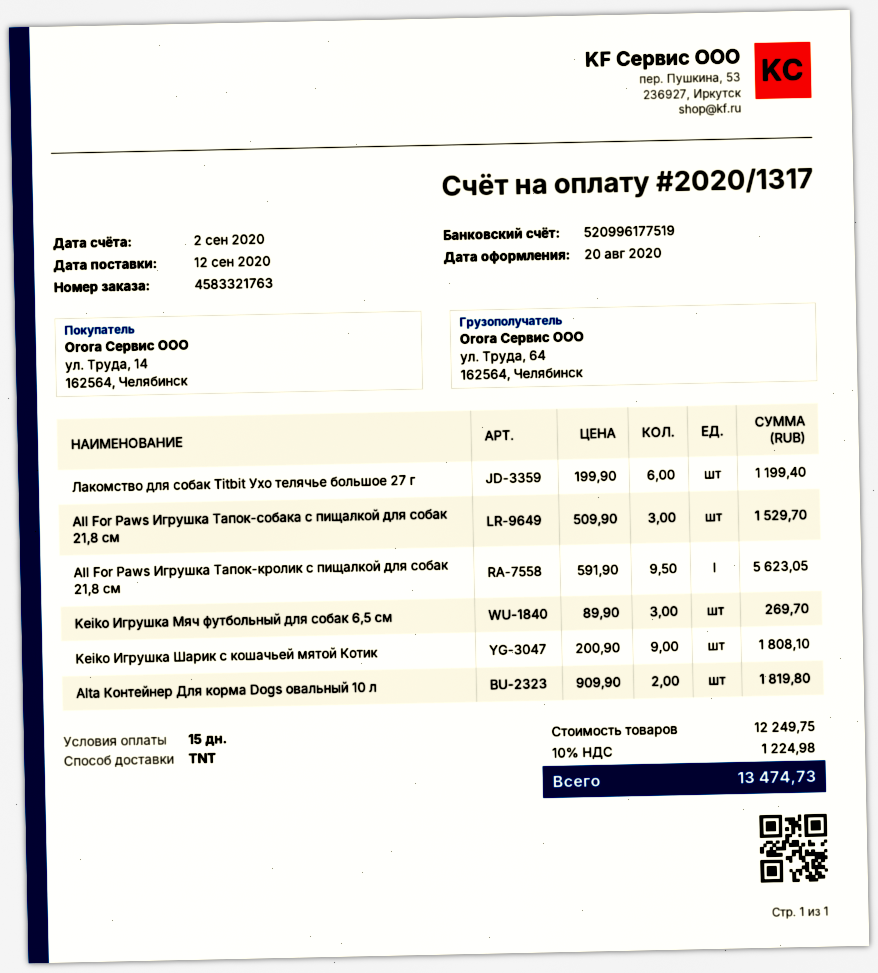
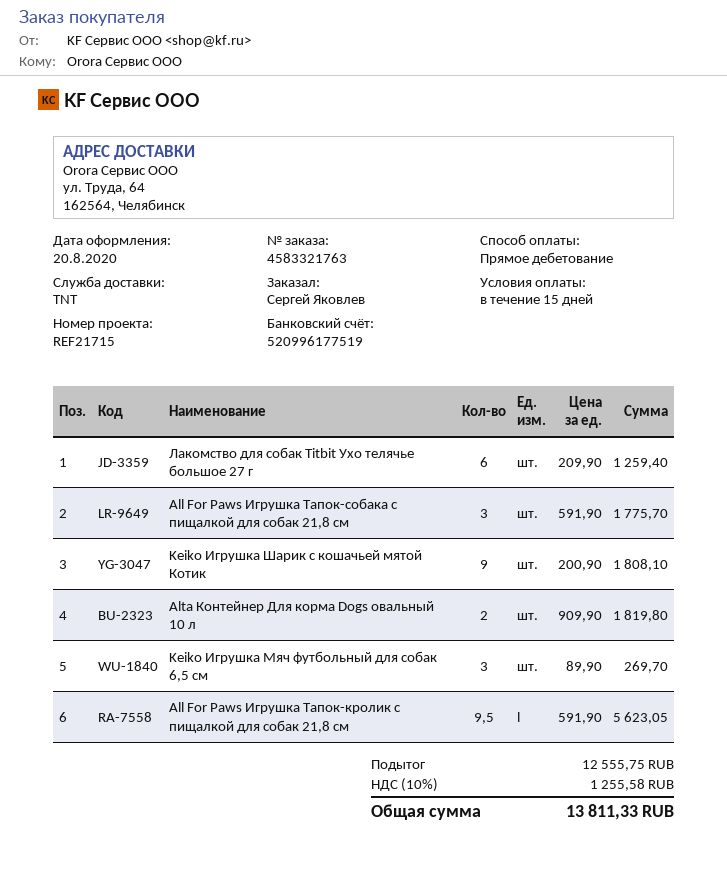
Лакомство для собак Titbit Ухо телячье большое 27 г: 6 x 199.90 = 1199.40 -> 6 x 209.90 = 1259.40
All For Paws Игрушка Тапок-собака с пищалкой для собак 21,8 см: 3 x 509.90 = 1529.70 -> 3 x 591.90 = 1775.70
subtotal: 12249.75 -> 12555.75
tax: 10% = 1224.98 -> 10% = 1255.58
total: 13474.73 -> 13811.33

